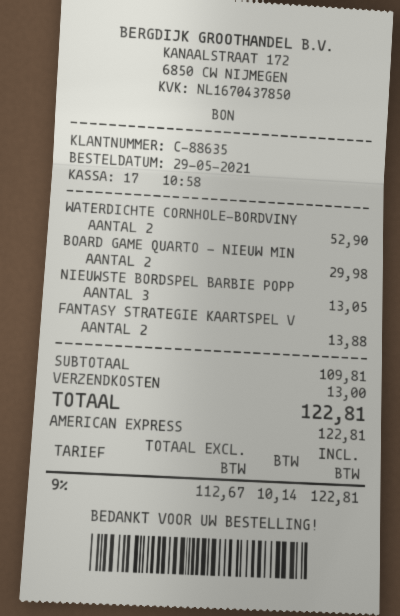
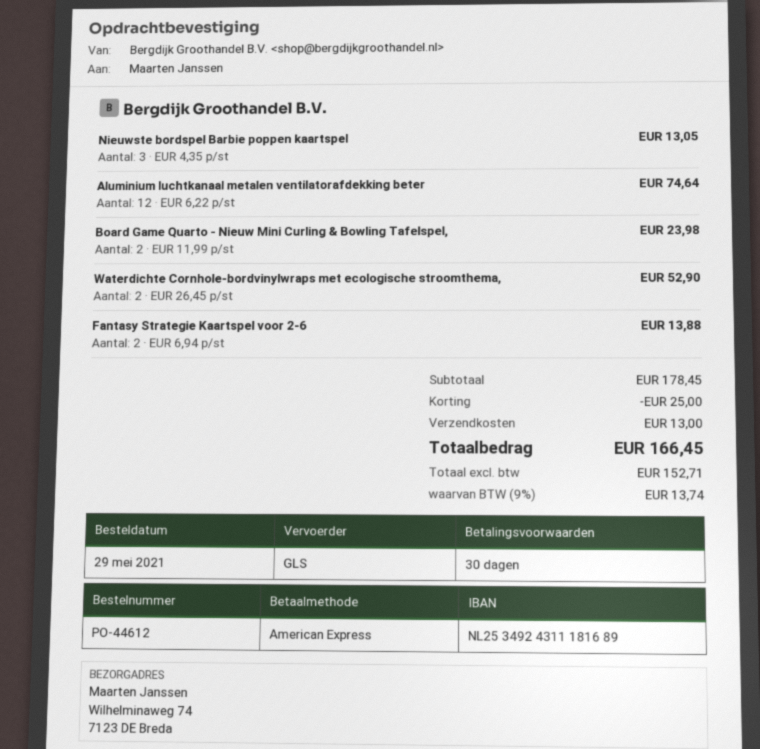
BOARD GAME QUARTO - NIEUW MIN: 2 for 29.98 -> 2 for 23.98
Aluminium luchtkanaal metalen ventilatorafdekking beter: none -> 12 for 74.64
subtotal: 109.81 -> 178.45
discount: none -> 25.00
net: 112.67 -> 152.71
tax: 9% = 10.14 -> 9% = 13.74
total: 122.81 -> 166.45

